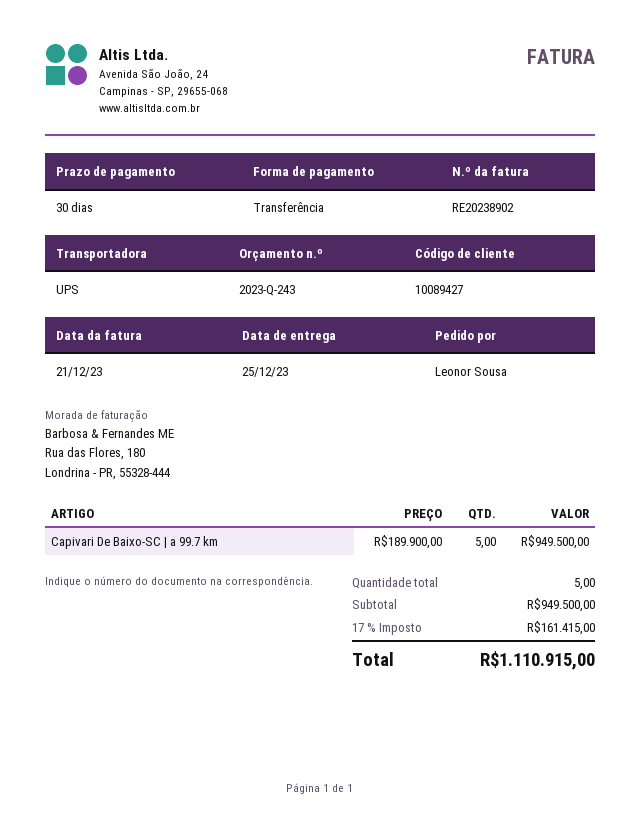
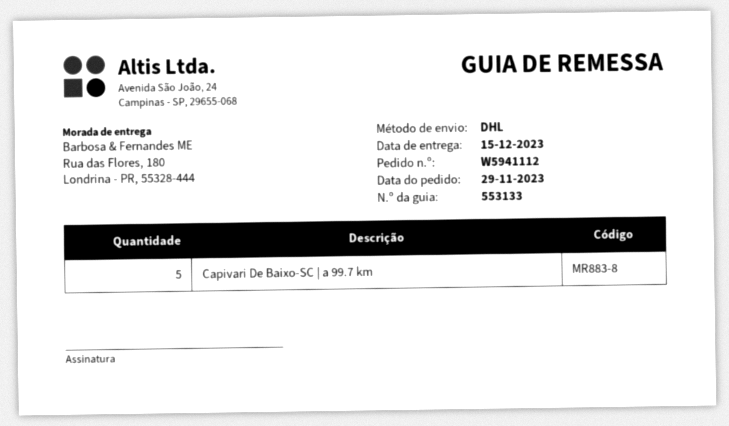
delivery date: 2023-12-25 -> 2023-12-15
shipping method: UPS -> DHL

